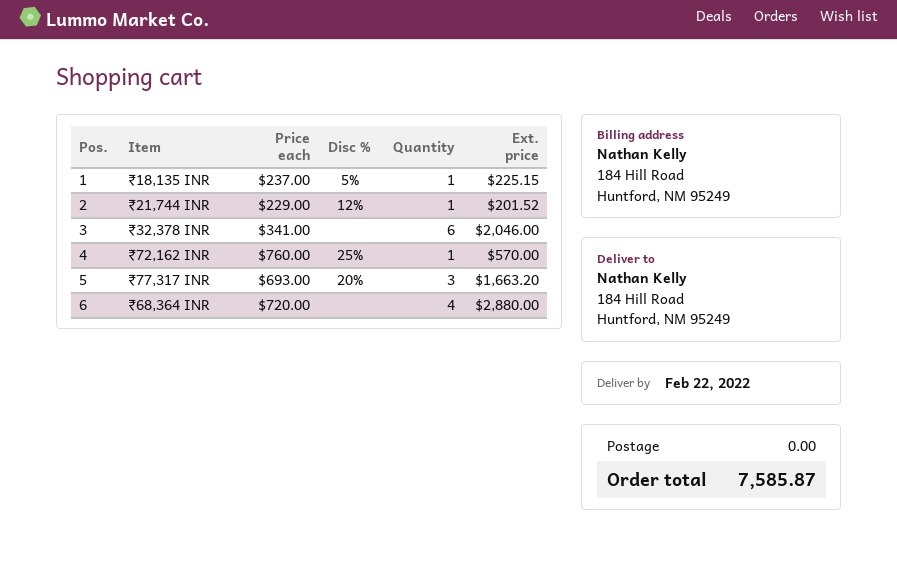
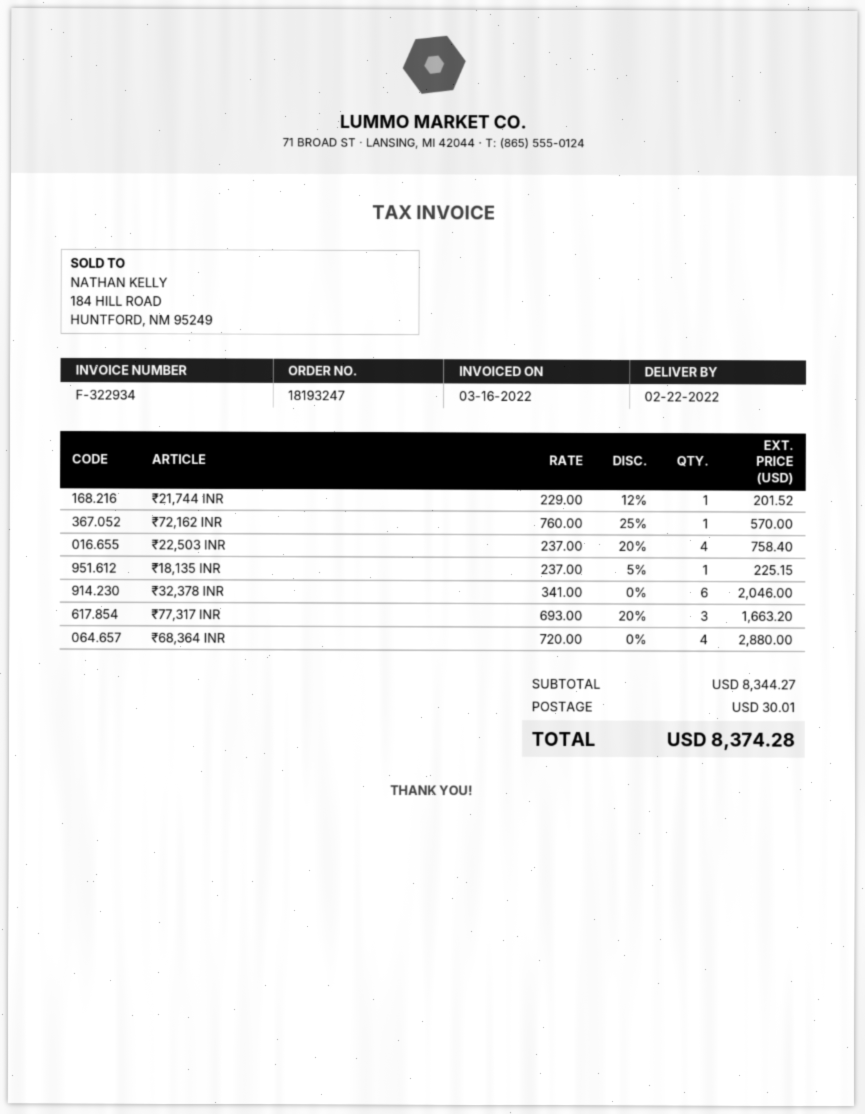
₹22,503 INR: none -> 4 x 237.00 - 20% = 758.40
shipping: 0.00 -> 30.01
total: 7585.87 -> 8374.28

